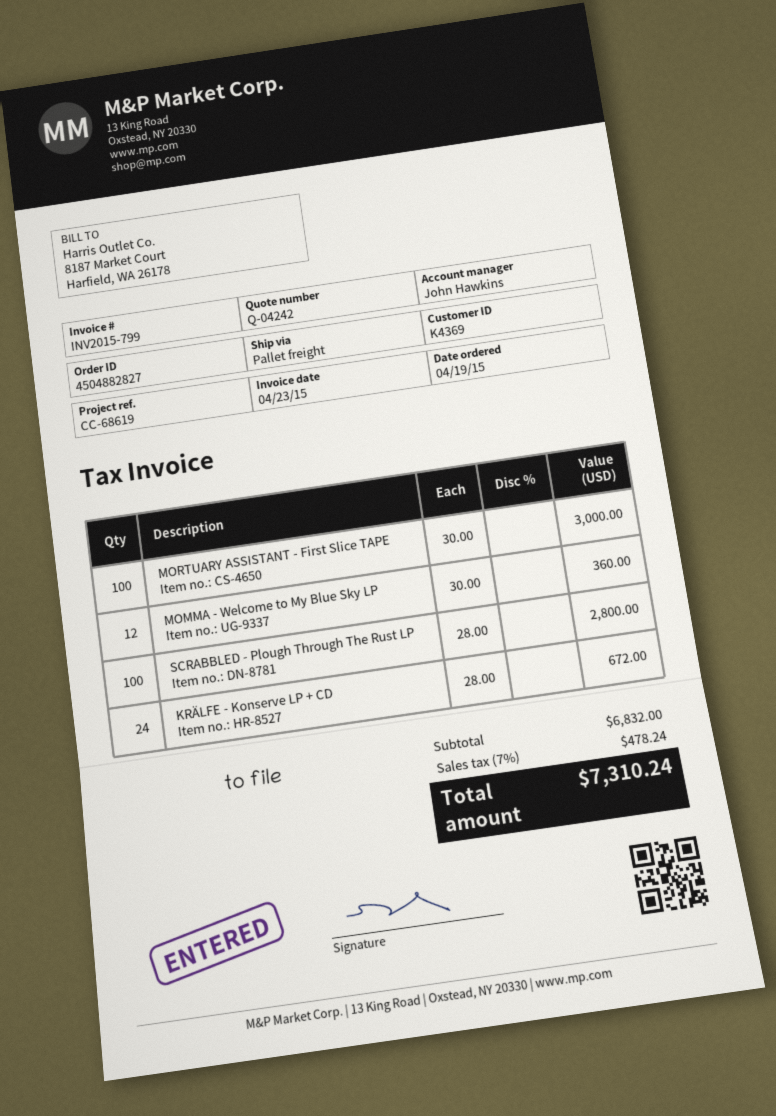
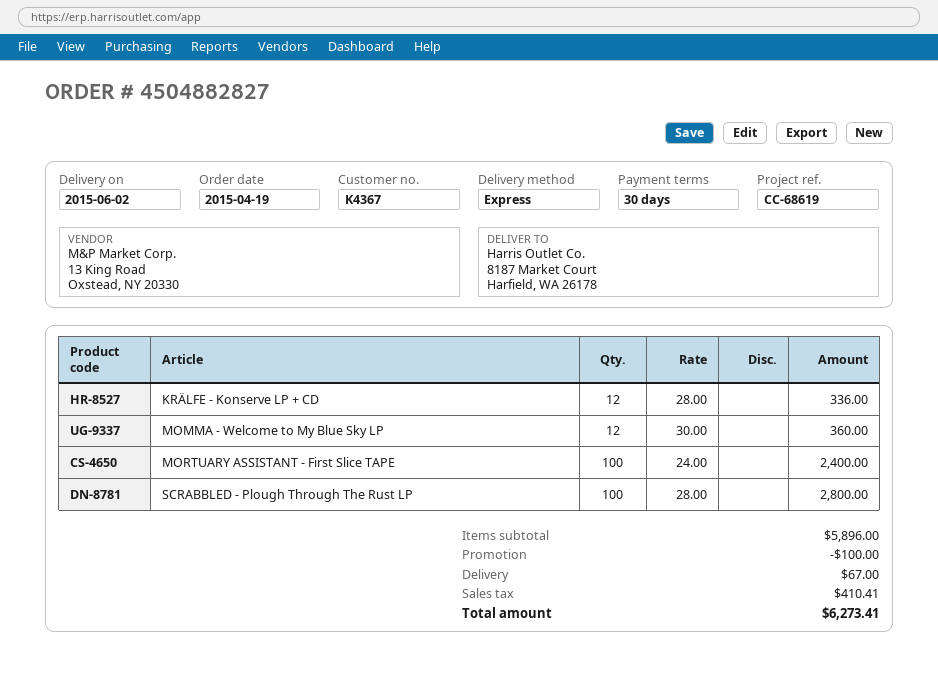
customer number: K4369 -> K4367
shipping method: pallet freight -> express
MORTUARY ASSISTANT - First Slice TAPE: 100 x 30.00 = 3000.00 -> 100 x 24.00 = 2400.00
KRÄLFE - Konserve LP + CD: 24 x 28.00 = 672.00 -> 12 x 28.00 = 336.00
subtotal: 6832.00 -> 5896.00
discount: none -> 100.00
shipping: none -> 67.00
tax: 478.24 -> 410.41
total: 7310.24 -> 6273.41

